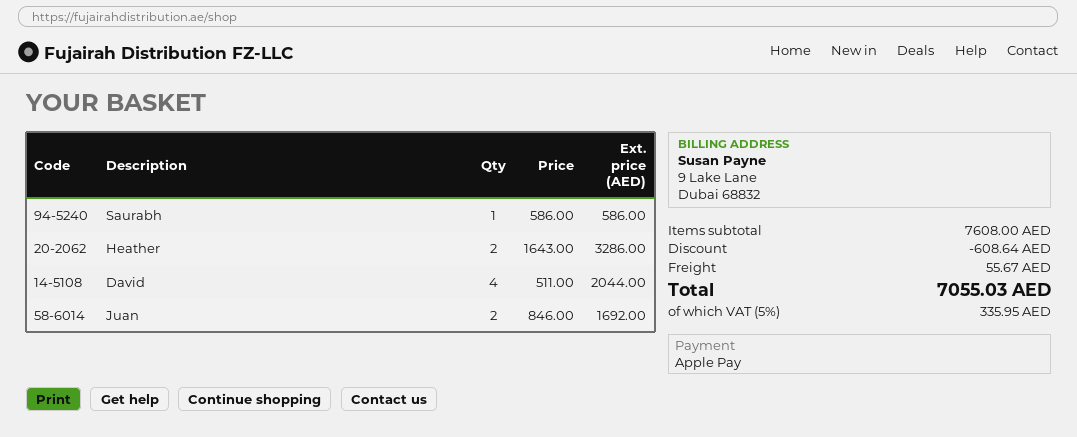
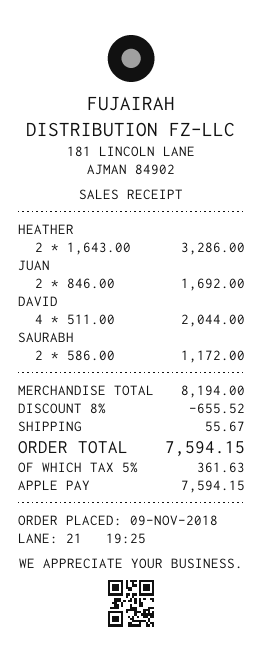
Saurabh: 1 x 586.00 = 586.00 -> 2 x 586.00 = 1172.00
subtotal: 7608.00 -> 8194.00
discount: 608.64 -> 655.52
tax: 5% = 335.95 -> 5% = 361.63
total: 7055.03 -> 7594.15

